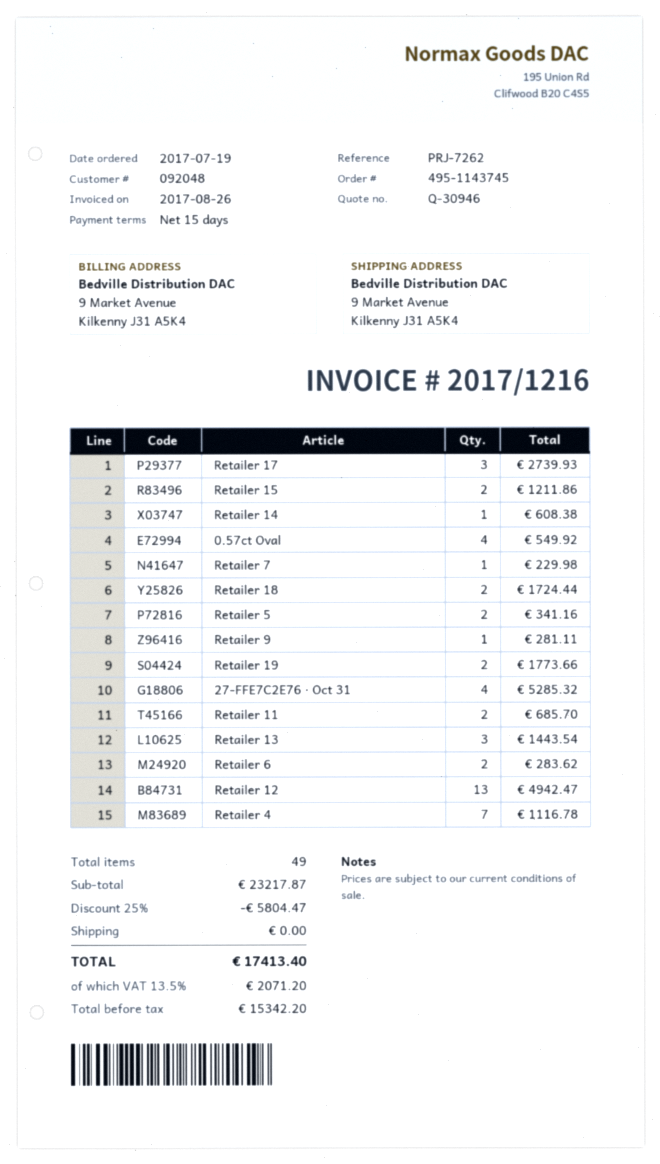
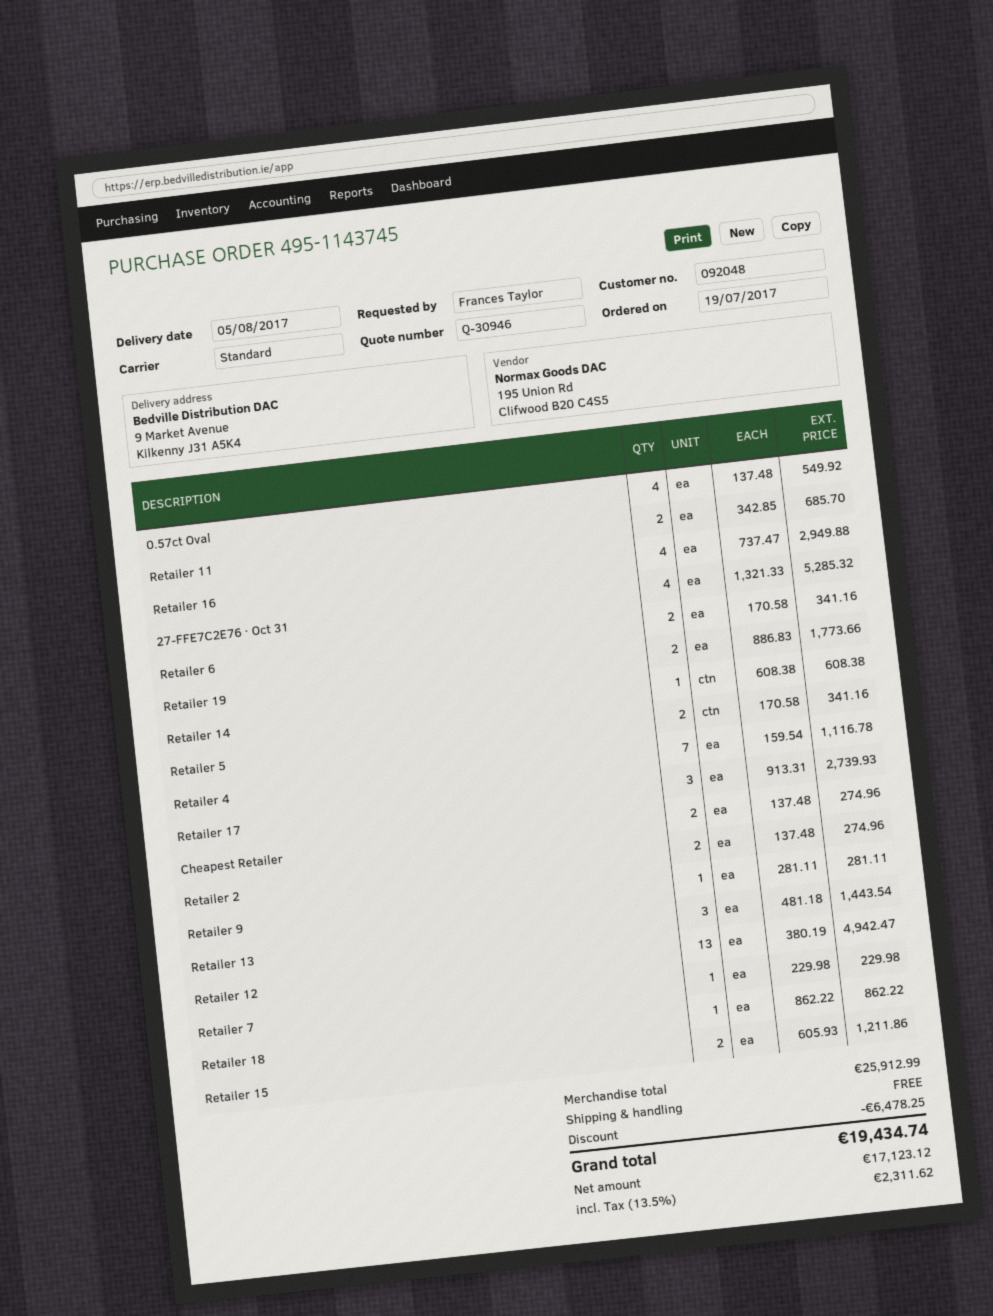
Retailer 18: 2 for 1724.44 -> 1 for 862.22
Retailer 6: 2 for 283.62 -> 2 for 341.16
Retailer 16: none -> 4 for 2949.88
Cheapest Retailer: none -> 2 for 274.96
Retailer 2: none -> 2 for 274.96
subtotal: 23217.87 -> 25912.99
discount: 5804.47 -> 6478.25
net: 15342.20 -> 17123.12
tax: 13.5% = 2071.20 -> 13.5% = 2311.62
total: 17413.40 -> 19434.74

